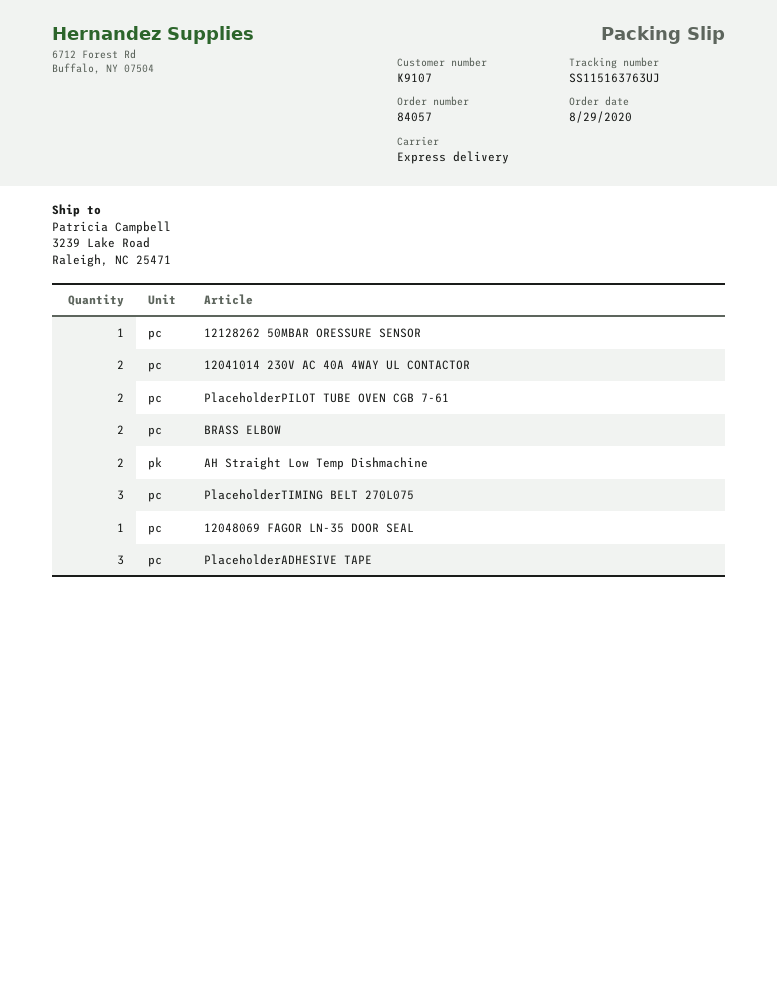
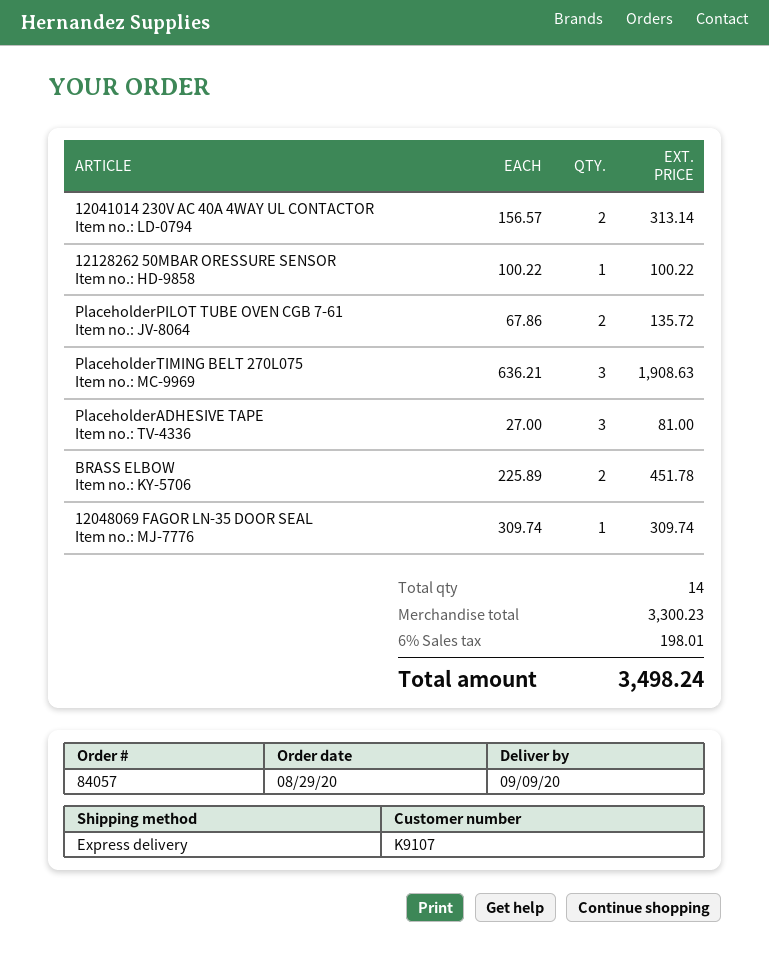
AH Straight Low Temp Dishmachine: 2 -> none

